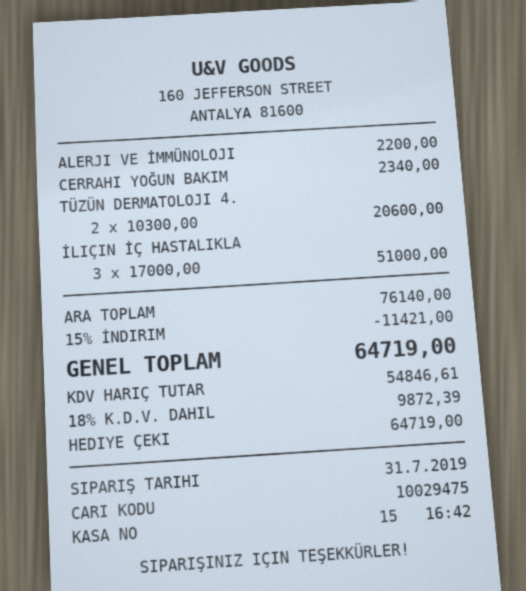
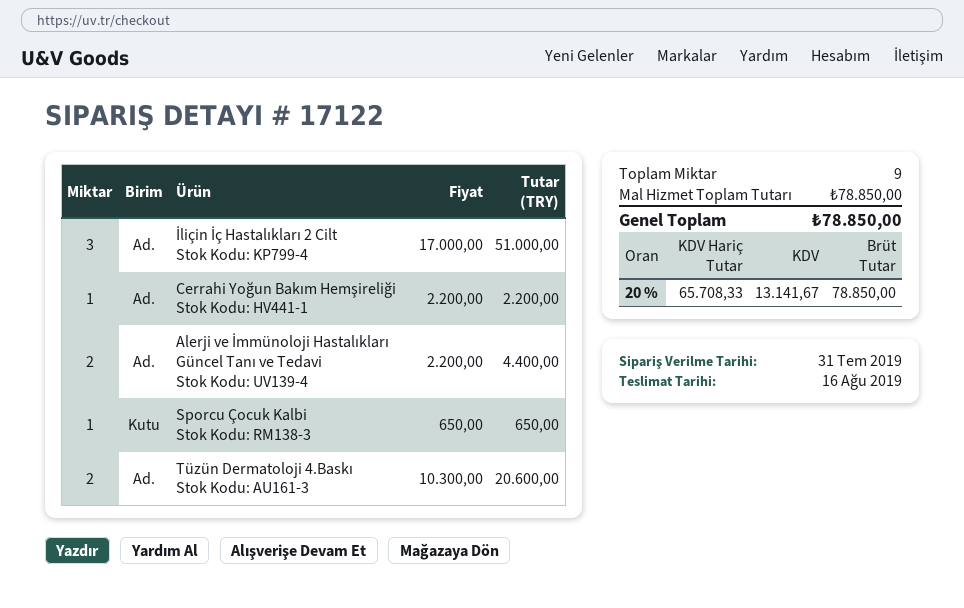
ALERJI VE İMMÜNOLOJI: 1 x 2200.00 = 2200.00 -> 2 x 2200.00 = 4400.00
CERRAHI YOĞUN BAKIM: 1 x 2340.00 = 2340.00 -> 1 x 2200.00 = 2200.00
Sporcu Çocuk Kalbi: none -> 1 x 650.00 = 650.00
subtotal: 76140.00 -> 78850.00
discount: 15% = 11421.00 -> none
net: 54846.61 -> 65708.33
tax: 18% = 9872.39 -> 20% = 13141.67
total: 64719.00 -> 78850.00

